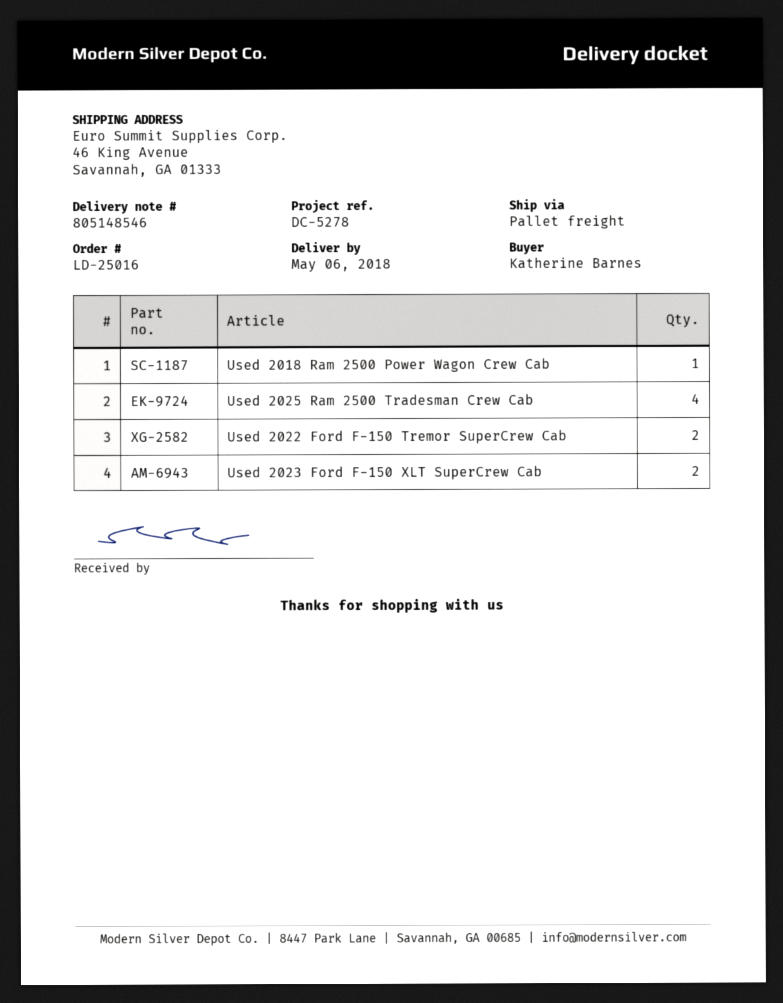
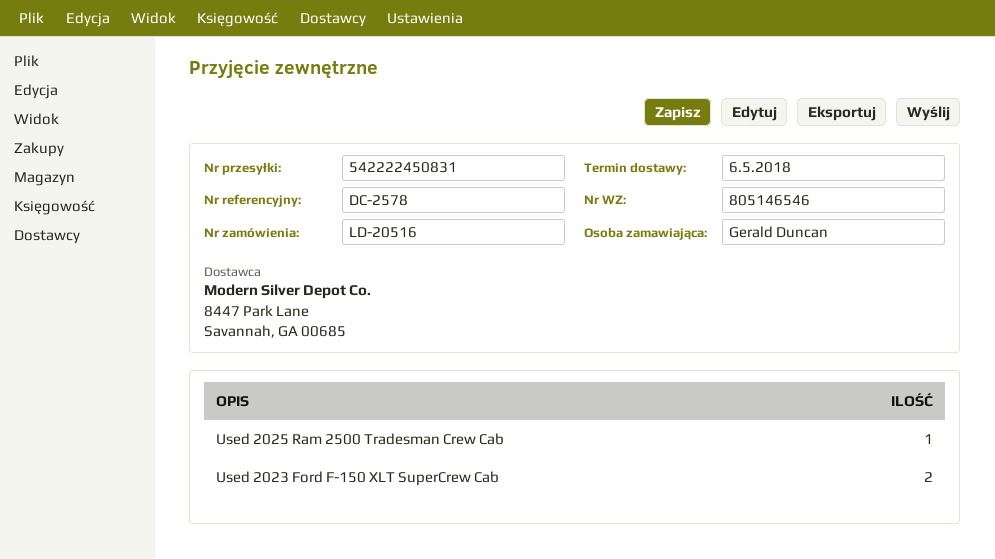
order number: LD-25016 -> LD-20516
delivery note number: 805148546 -> 805146546
reference: DC-5278 -> DC-2578
ordered by: Katherine Barnes -> Gerald Duncan
Used 2018 Ram 2500 Power Wagon Crew Cab: 1 -> none
Used 2025 Ram 2500 Tradesman Crew Cab: 4 -> 1
Used 2022 Ford F-150 Tremor SuperCrew Cab: 2 -> none

